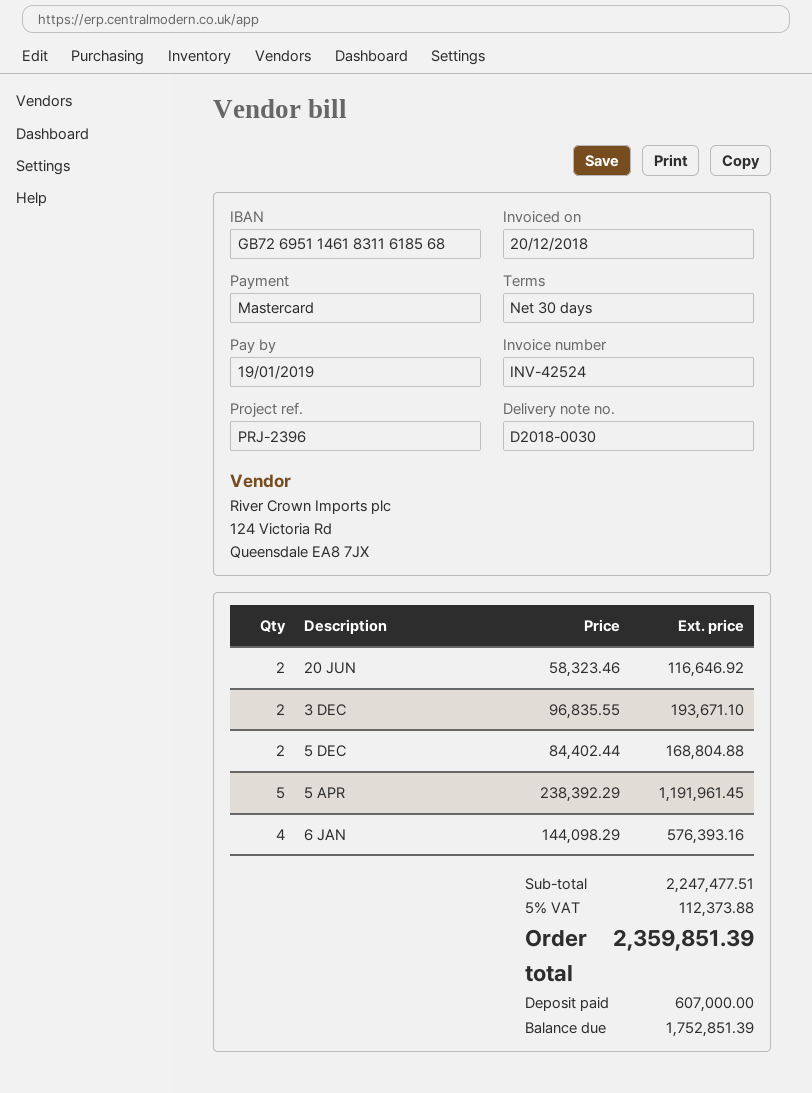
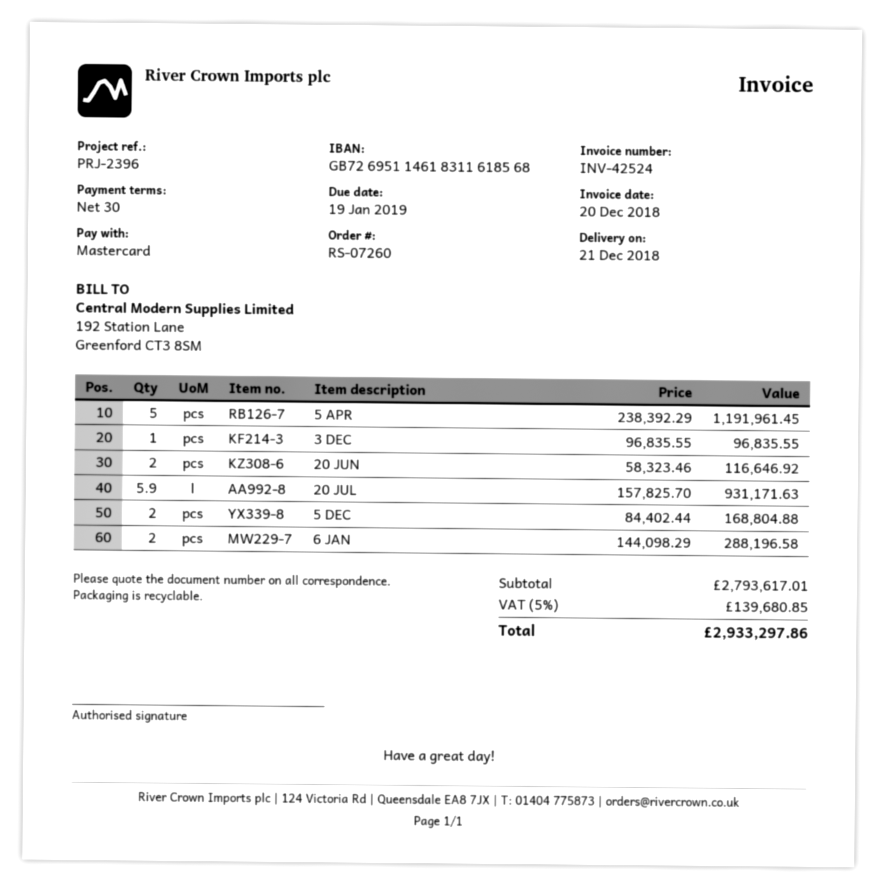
3 DEC: 2 x 96835.55 = 193671.10 -> 1 x 96835.55 = 96835.55
6 JAN: 4 x 144098.29 = 576393.16 -> 2 x 144098.29 = 288196.58
20 JUL: none -> 5.9 x 157825.70 = 931171.63
subtotal: 2247477.51 -> 2793617.01
tax: 5% = 112373.88 -> 5% = 139680.85
total: 2359851.39 -> 2933297.86

